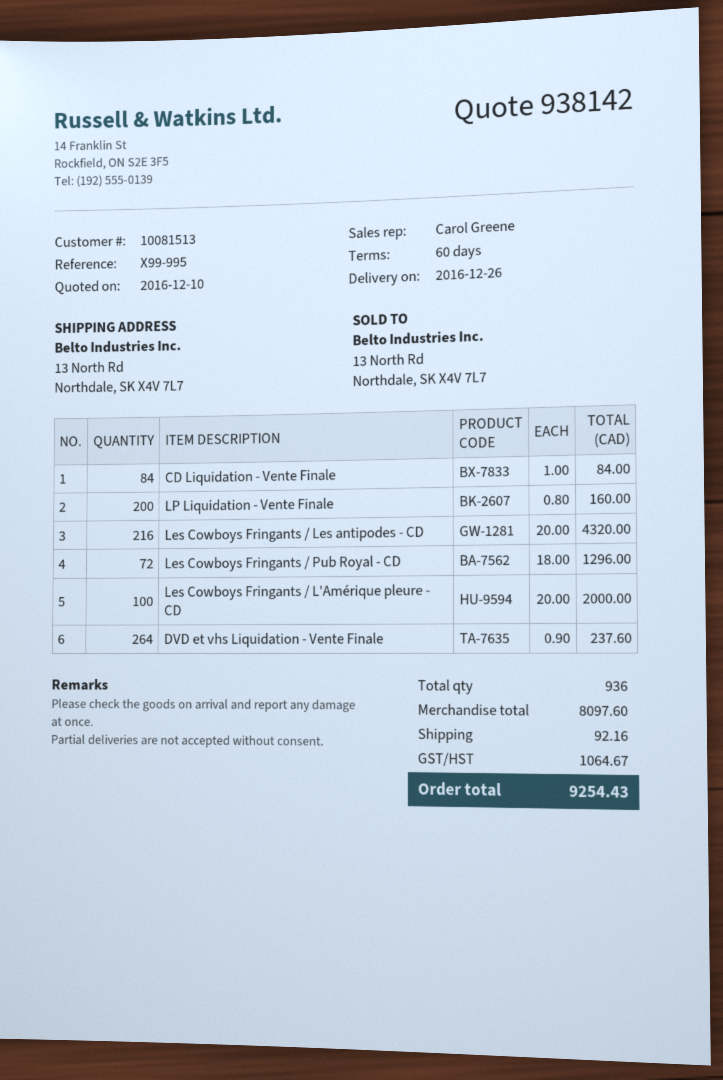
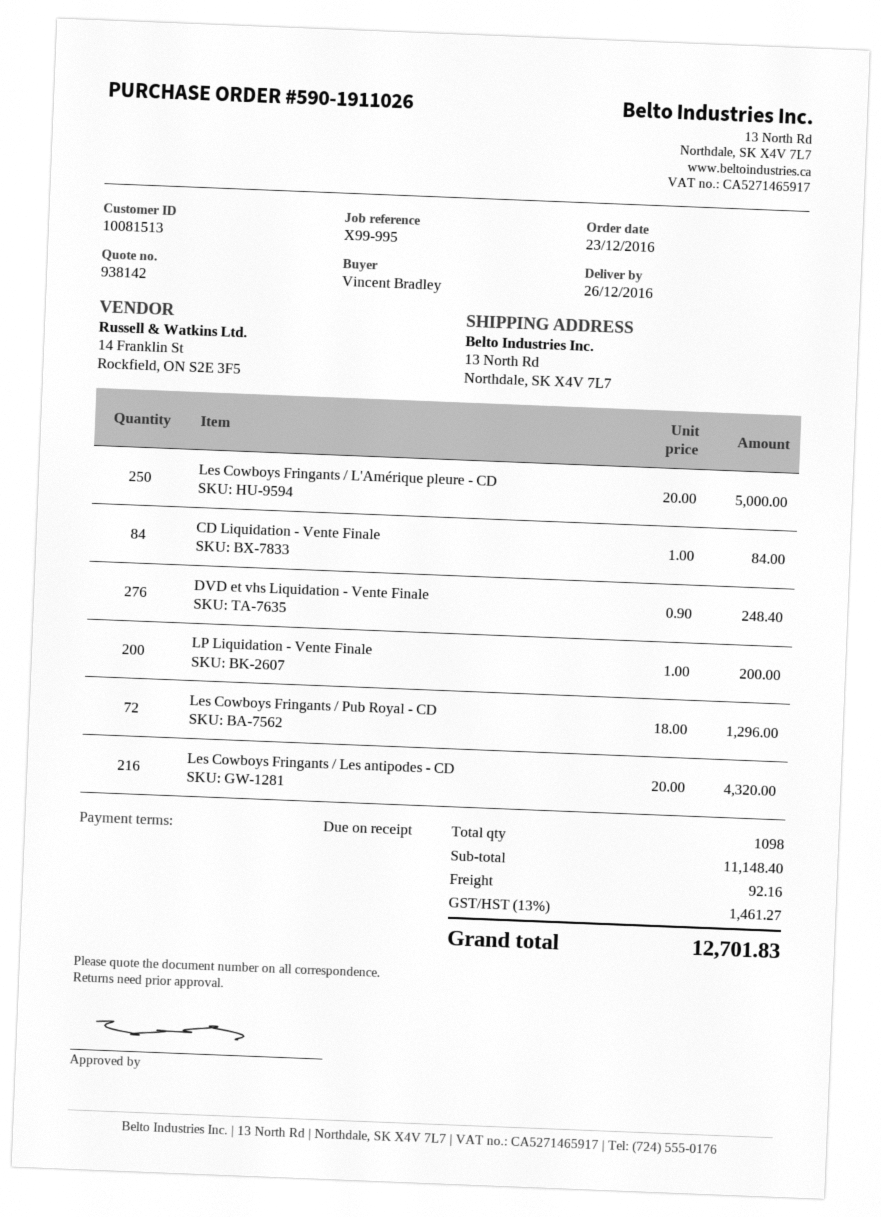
payment terms: 60 days -> on receipt
LP Liquidation - Vente Finale: 200 x 0.80 = 160.00 -> 200 x 1.00 = 200.00
Les Cowboys Fringants / L'Amérique pleure - CD: 100 x 20.00 = 2000.00 -> 250 x 20.00 = 5000.00
DVD et vhs Liquidation - Vente Finale: 264 x 0.90 = 237.60 -> 276 x 0.90 = 248.40
total quantity: 936 -> 1098
subtotal: 8097.60 -> 11148.40
tax: 1064.67 -> 1461.27
total: 9254.43 -> 12701.83

